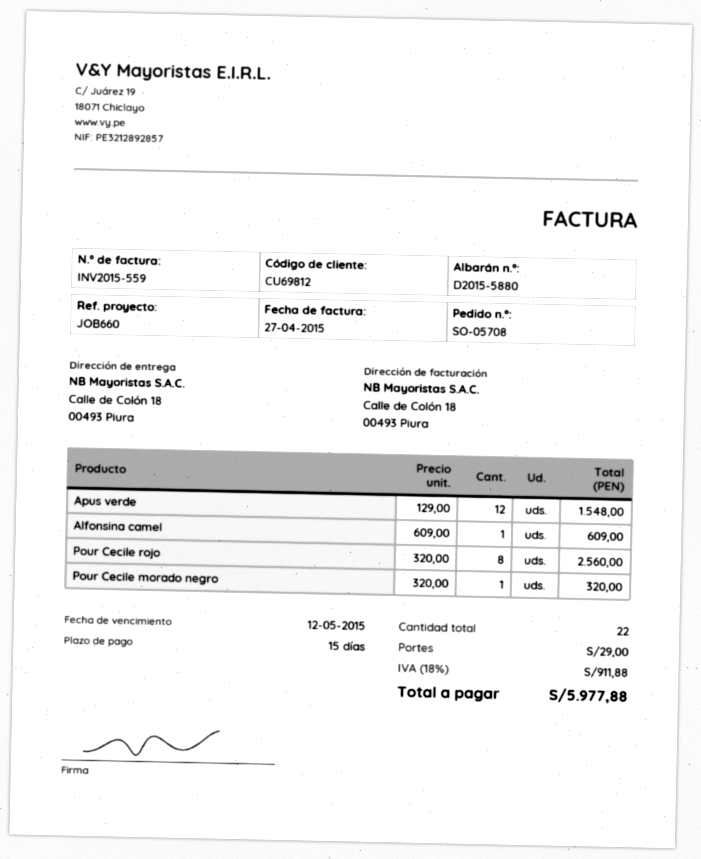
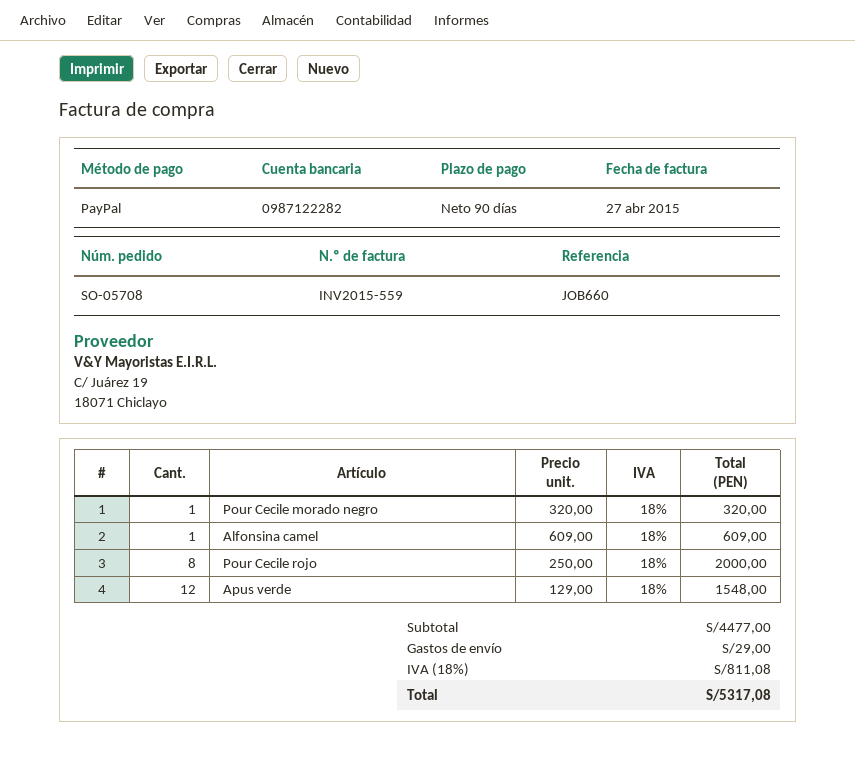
payment terms: 15 days -> 90 days
Pour Cecile rojo: 8 x 320.00 = 2560.00 -> 8 x 250.00 = 2000.00
tax: 18% = 911.88 -> 18% = 811.08
total: 5977.88 -> 5317.08

